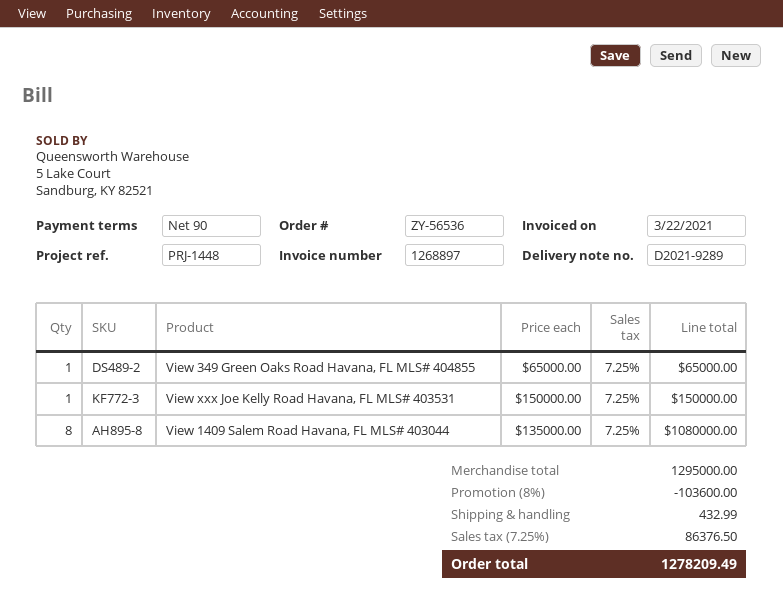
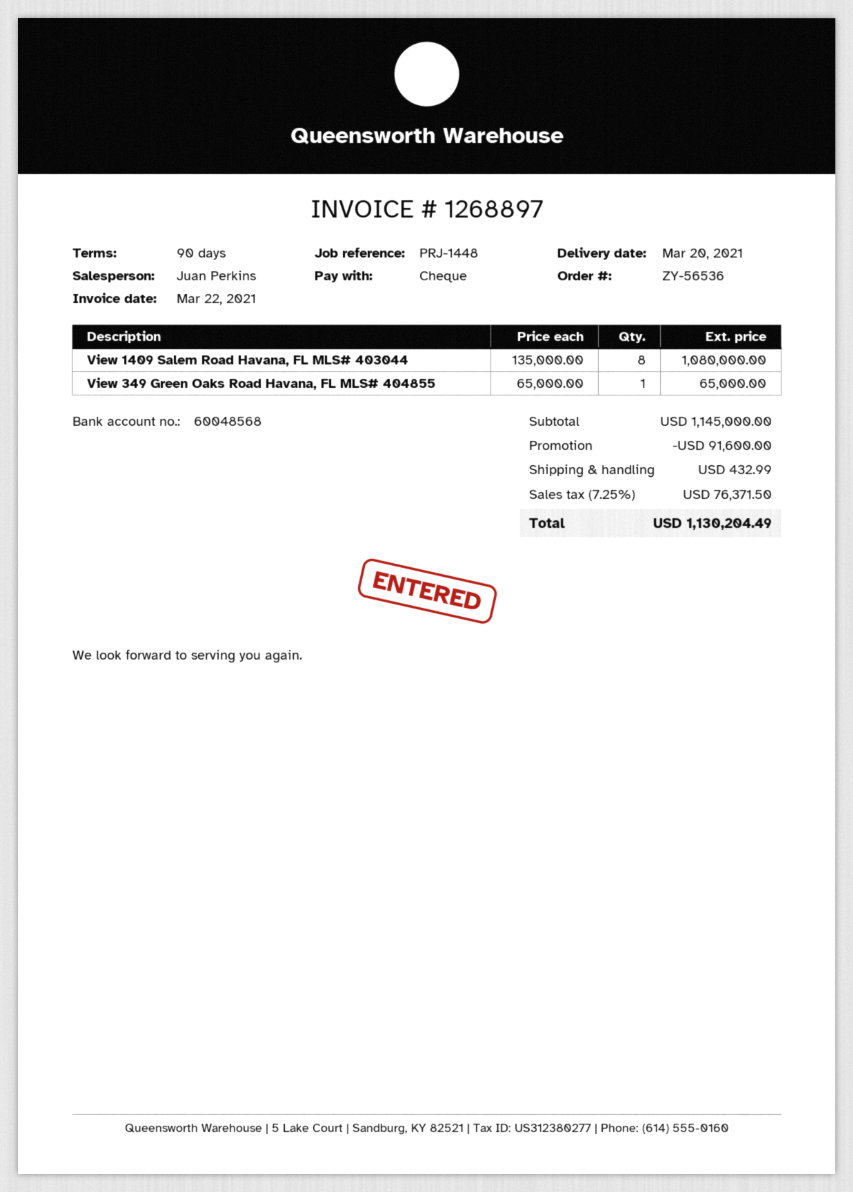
View xxx Joe Kelly Road Havana, FL MLS# 403531: 1 x 150000.00 = 150000.00 -> none
subtotal: 1295000.00 -> 1145000.00
discount: 103600.00 -> 91600.00
tax: 7.25% = 86376.50 -> 7.25% = 76371.50
total: 1278209.49 -> 1130204.49

